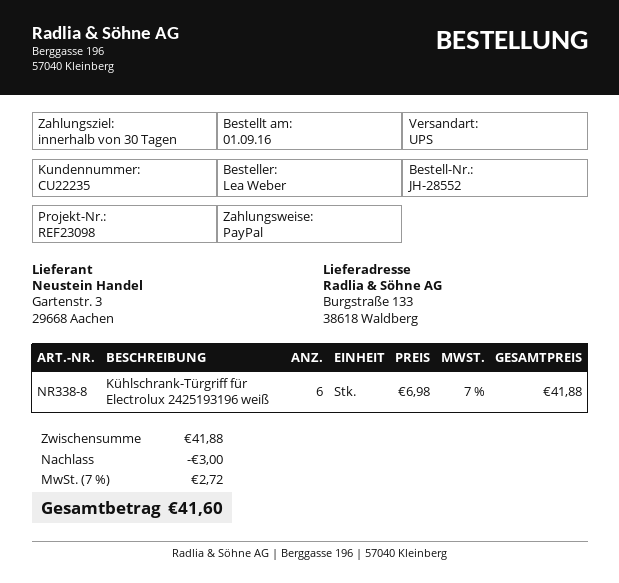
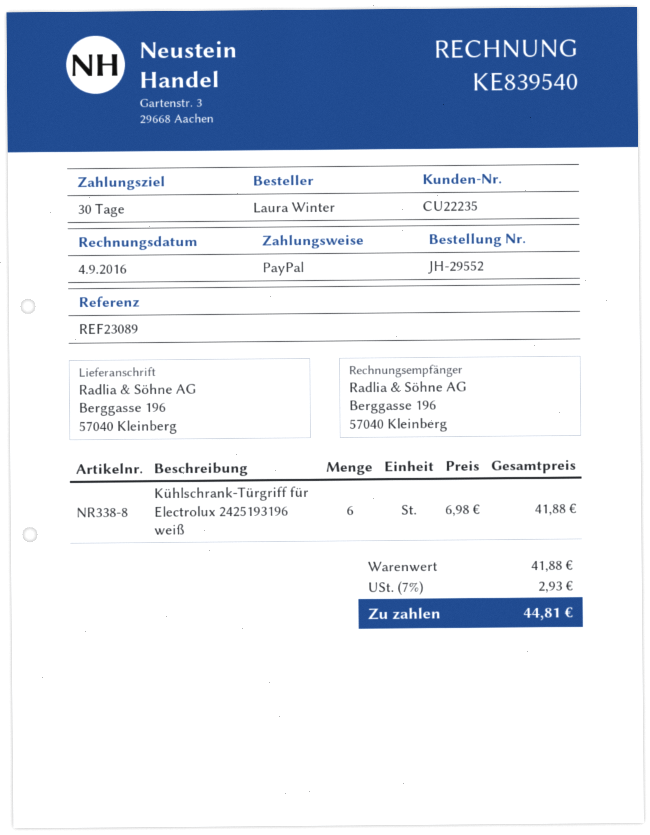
order number: JH-28552 -> JH-29552
reference: REF23098 -> REF23089
ordered by: Lea Weber -> Laura Winter
ship to: Burgstraße 133, 38618 Waldberg -> Berggasse 196, 57040 Kleinberg
discount: 3.00 -> none
tax: 7% = 2.72 -> 7% = 2.93
total: 41.60 -> 44.81

